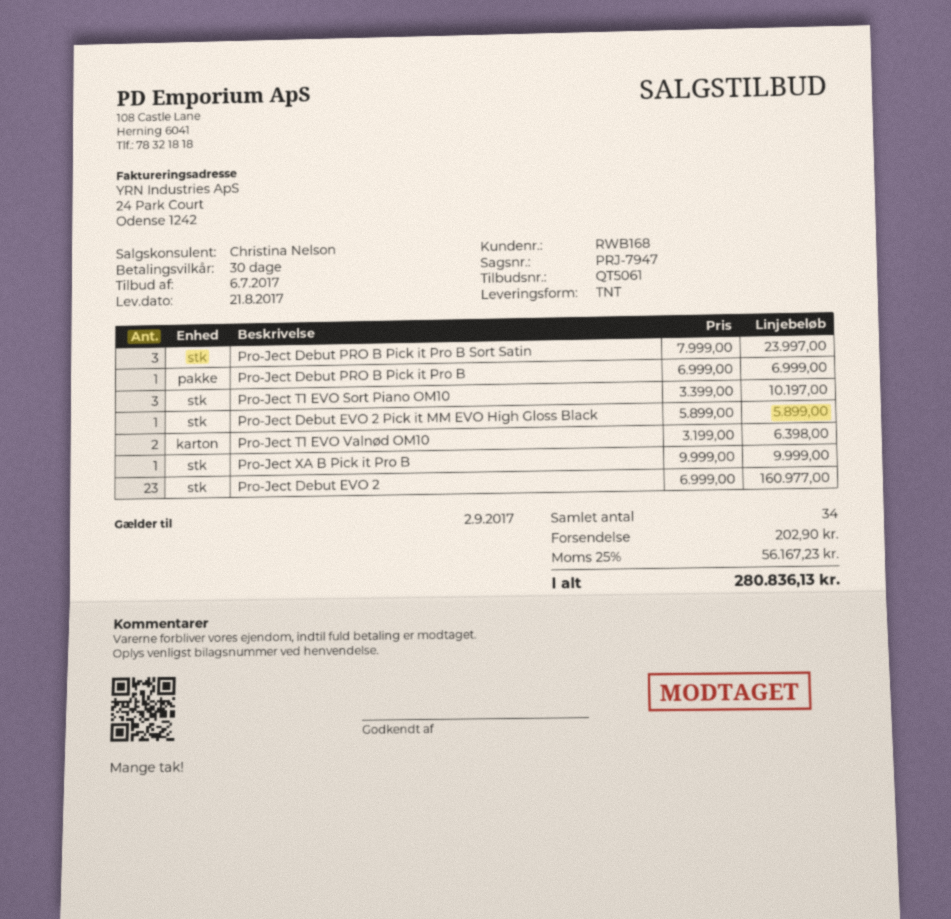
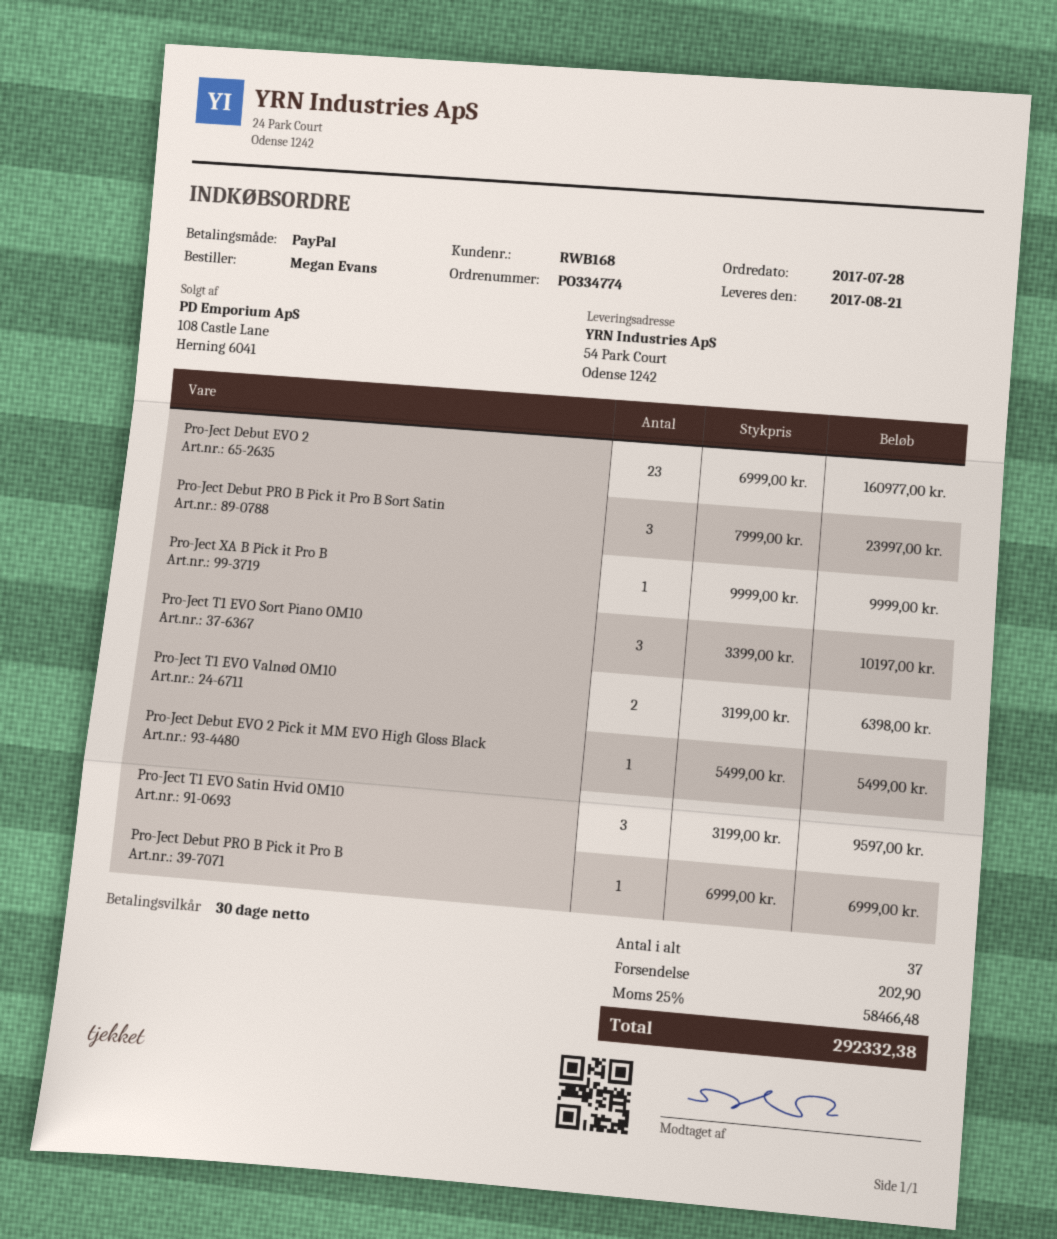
Pro-Ject Debut EVO 2 Pick it MM EVO High Gloss Black: 1 x 5899.00 = 5899.00 -> 1 x 5499.00 = 5499.00
Pro-Ject T1 EVO Satin Hvid OM10: none -> 3 x 3199.00 = 9597.00
total quantity: 34 -> 37
tax: 25% = 56167.23 -> 25% = 58466.48
total: 280836.13 -> 292332.38

